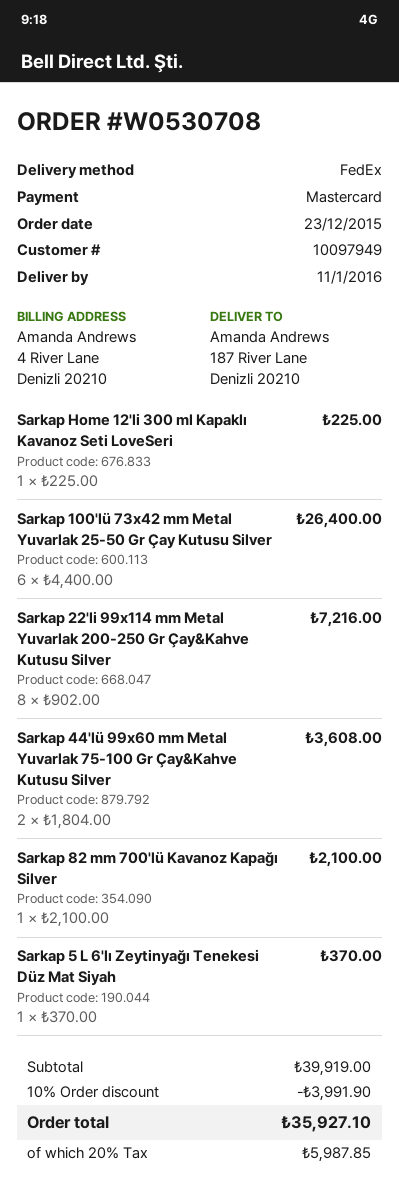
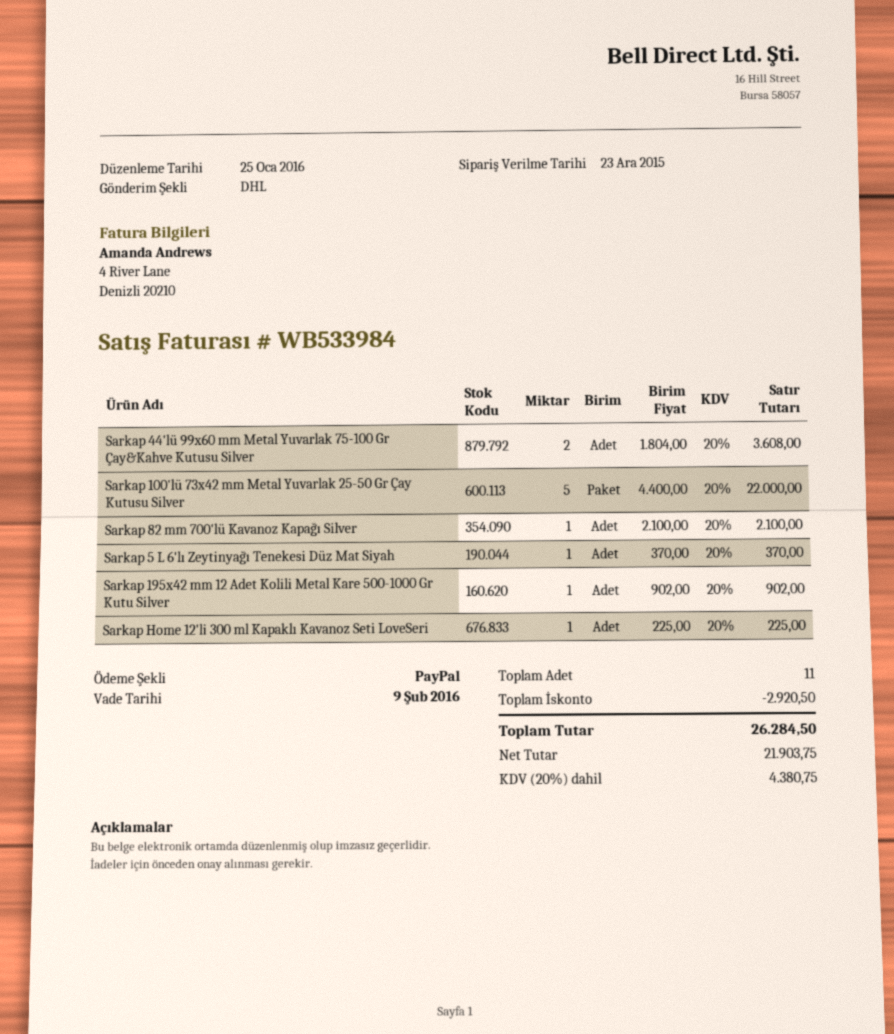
payment method: Mastercard -> PayPal
shipping method: FedEx -> DHL
Sarkap 100'lü 73x42 mm Metal Yuvarlak 25-50 Gr Çay Kutusu Silver: 6 x 4400.00 = 26400.00 -> 5 x 4400.00 = 22000.00
Sarkap 22'li 99x114 mm Metal Yuvarlak 200-250 Gr Çay&Kahve Kutusu Silver: 8 x 902.00 = 7216.00 -> none
Sarkap 195x42 mm 12 Adet Kolili Metal Kare 500-1000 Gr Kutu Silver: none -> 1 x 902.00 = 902.00
discount: 3991.90 -> 2920.50
tax: 20% = 5987.85 -> 20% = 4380.75
total: 35927.10 -> 26284.50

